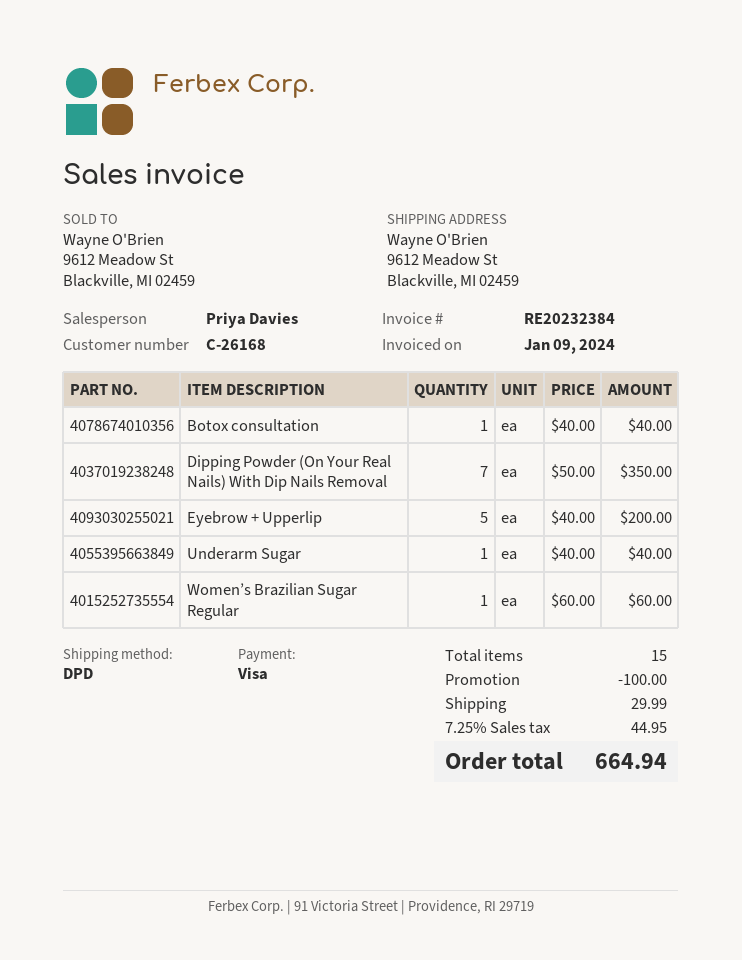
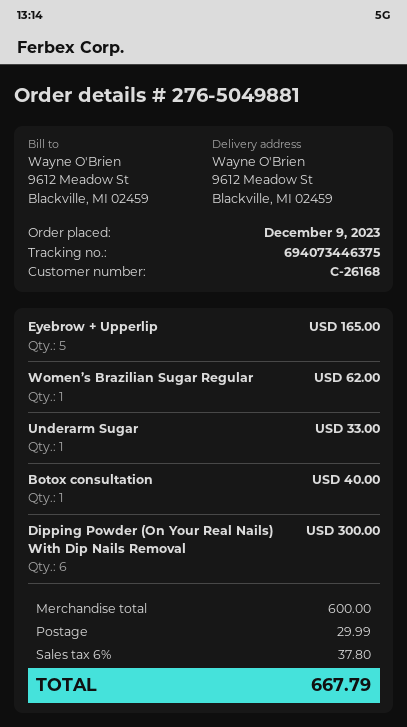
Dipping Powder (On Your Real Nails) With Dip Nails Removal: 7 for 350.00 -> 6 for 300.00
Eyebrow + Upperlip: 5 for 200.00 -> 5 for 165.00
Underarm Sugar: 1 for 40.00 -> 1 for 33.00
Women’s Brazilian Sugar Regular: 1 for 60.00 -> 1 for 62.00
discount: 100.00 -> none
tax: 7.25% = 44.95 -> 6% = 37.80
total: 664.94 -> 667.79

